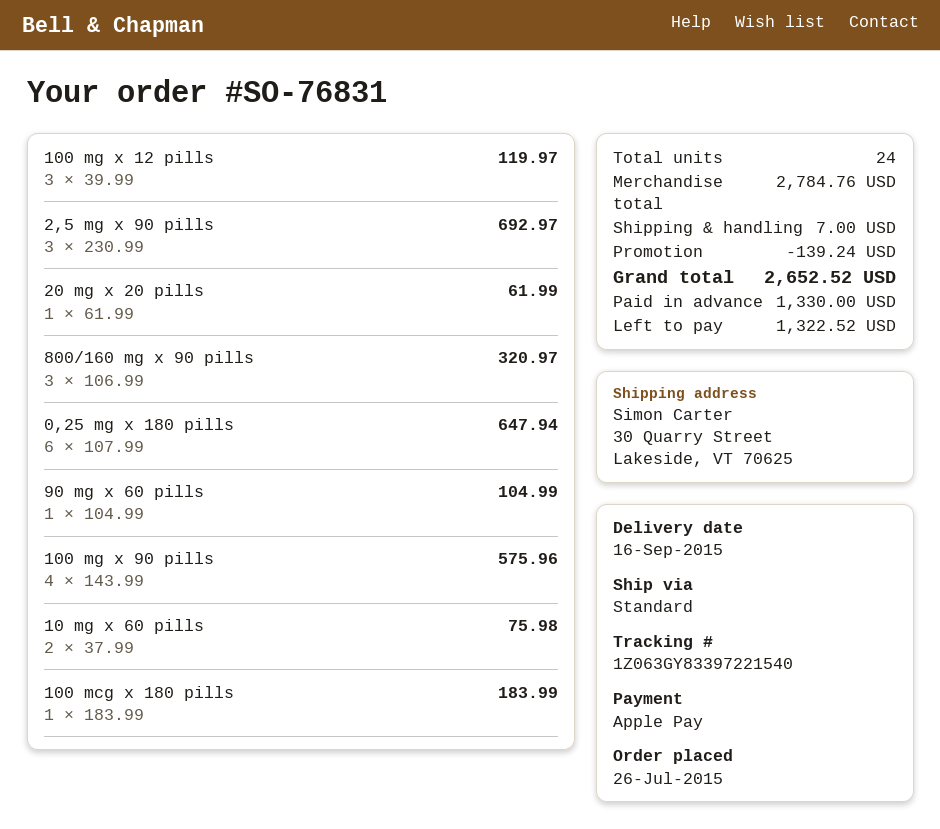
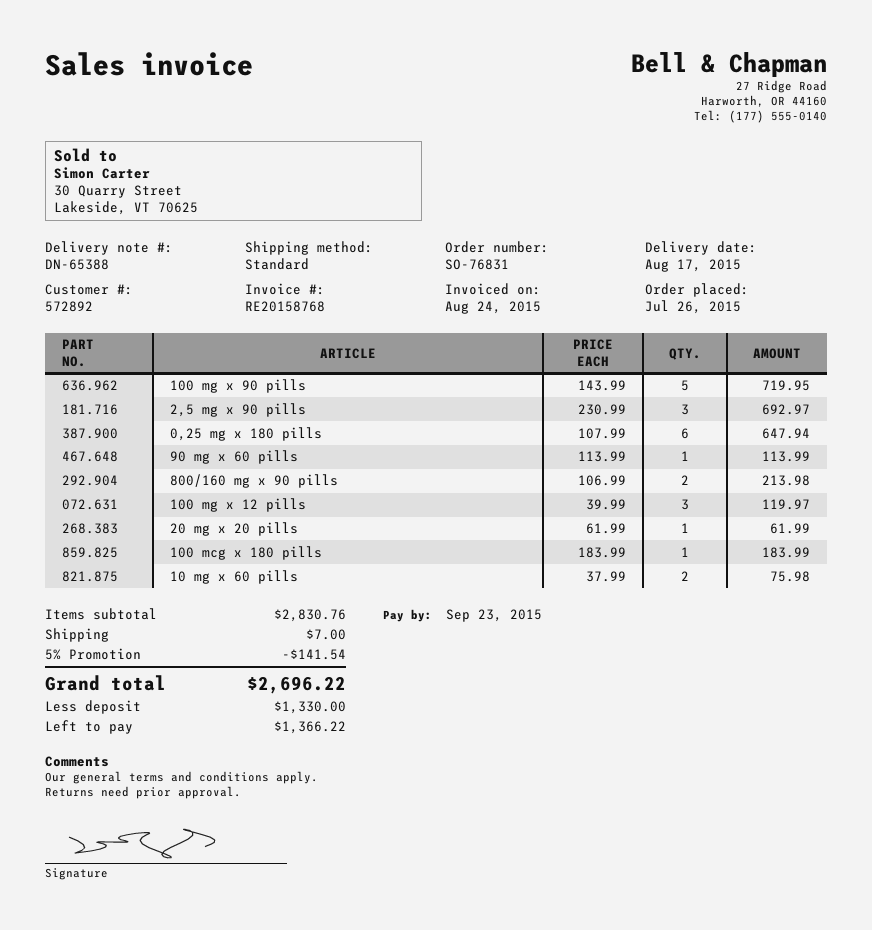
delivery date: 2015-09-16 -> 2015-08-17
800/160 mg x 90 pills: 3 x 106.99 = 320.97 -> 2 x 106.99 = 213.98
90 mg x 60 pills: 1 x 104.99 = 104.99 -> 1 x 113.99 = 113.99
100 mg x 90 pills: 4 x 143.99 = 575.96 -> 5 x 143.99 = 719.95
subtotal: 2784.76 -> 2830.76
discount: 139.24 -> 141.54
total: 2652.52 -> 2696.22
balance: 1322.52 -> 1366.22

